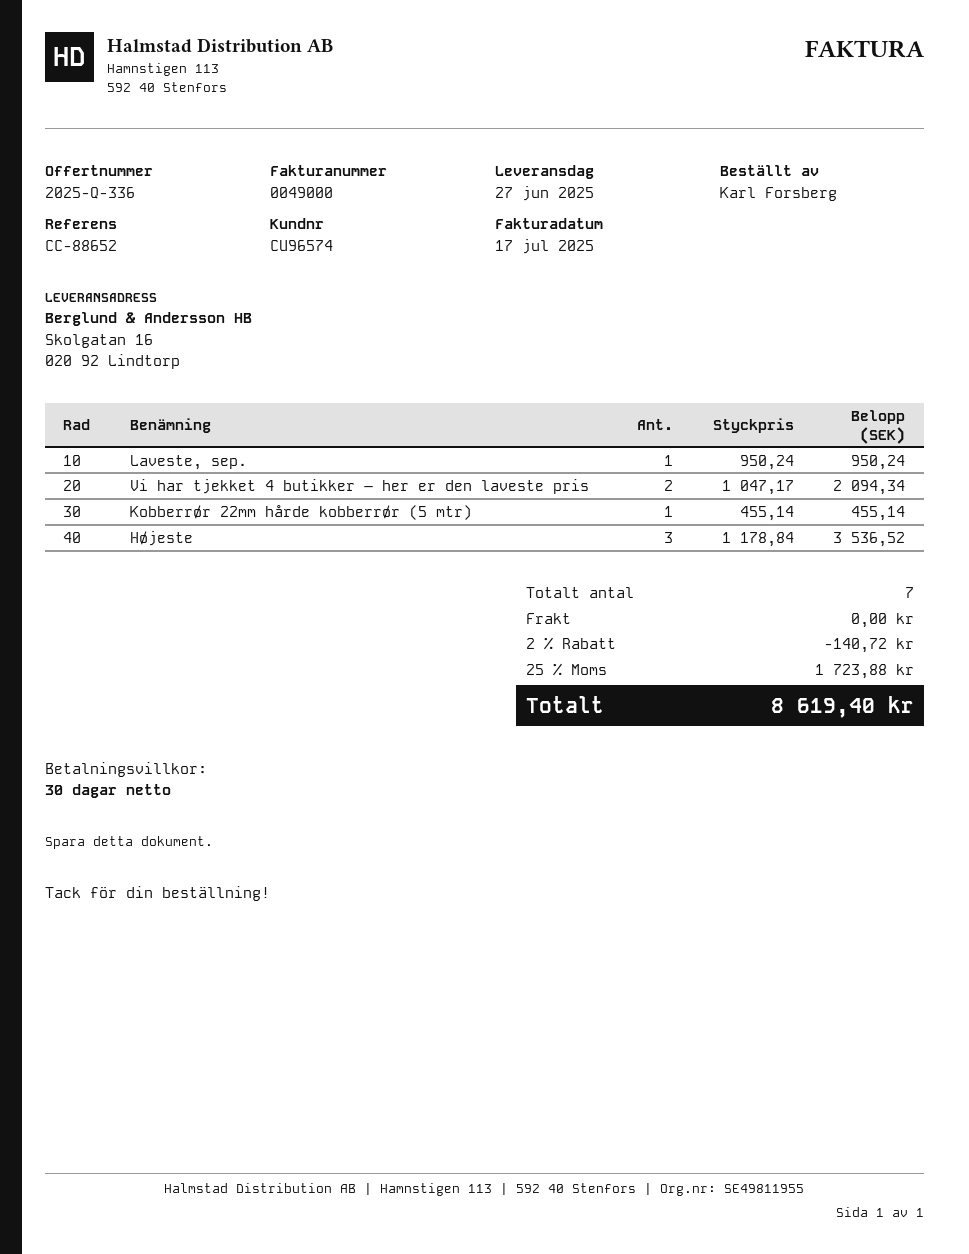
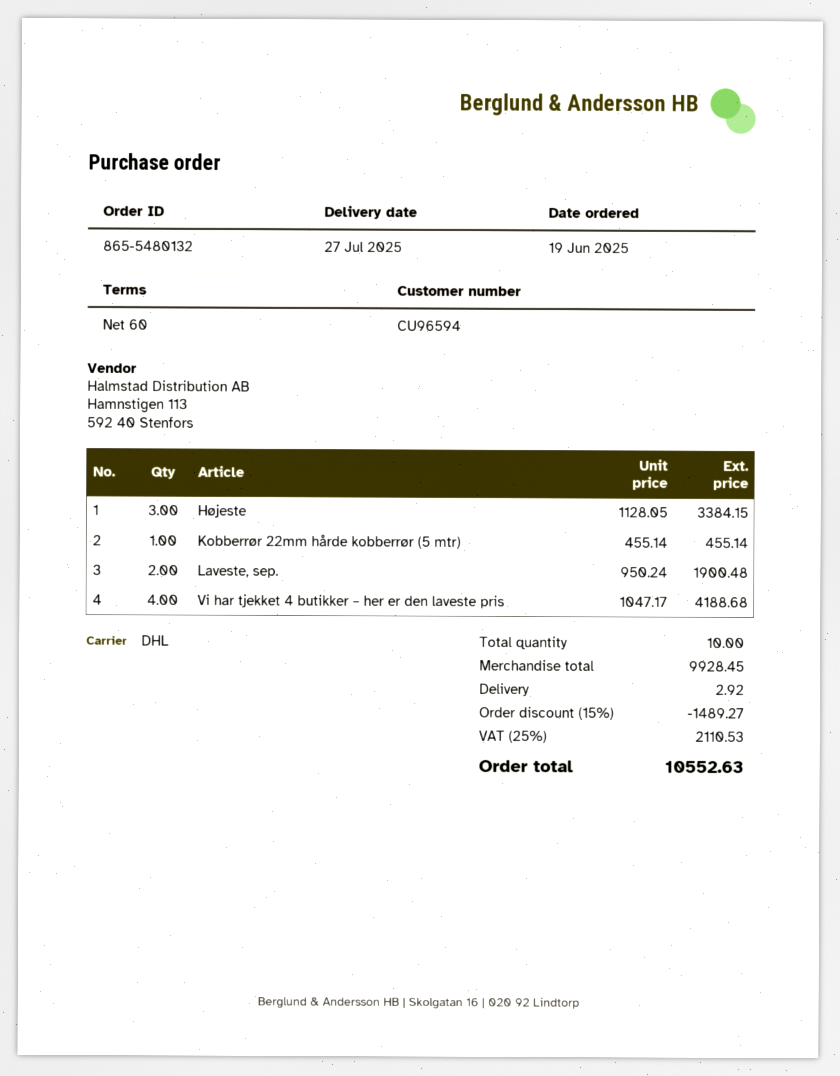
delivery date: 2025-06-27 -> 2025-07-27
payment terms: 30 days -> 60 days
customer number: CU96574 -> CU96594
Laveste, sep.: 1 x 950.24 = 950.24 -> 2 x 950.24 = 1900.48
Vi har tjekket 4 butikker – her er den laveste pris: 2 x 1047.17 = 2094.34 -> 4 x 1047.17 = 4188.68
Højeste: 3 x 1178.84 = 3536.52 -> 3 x 1128.05 = 3384.15
total quantity: 7 -> 10
discount: 2% = 140.72 -> 15% = 1489.27
shipping: 0.00 -> 2.92
tax: 25% = 1723.88 -> 25% = 2110.53
total: 8619.40 -> 10552.63

